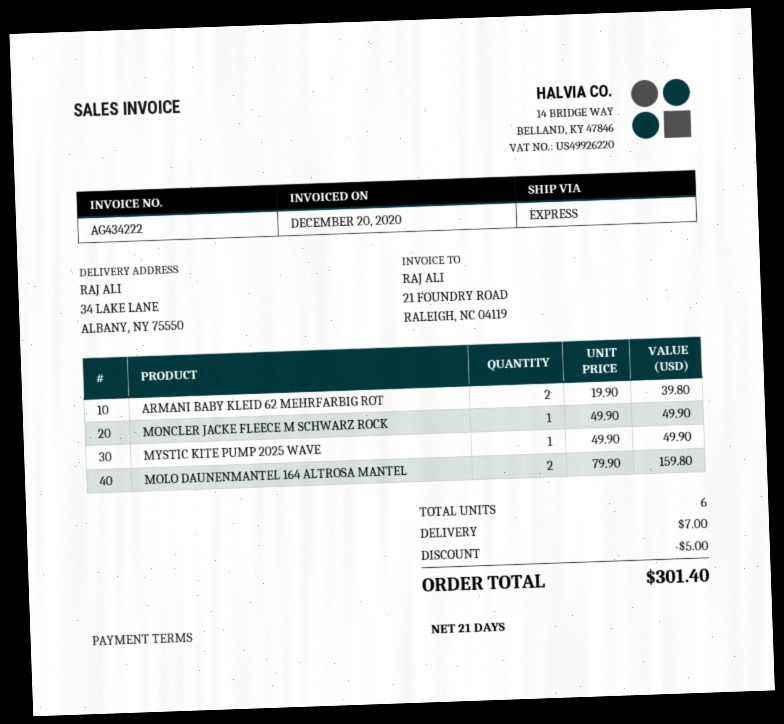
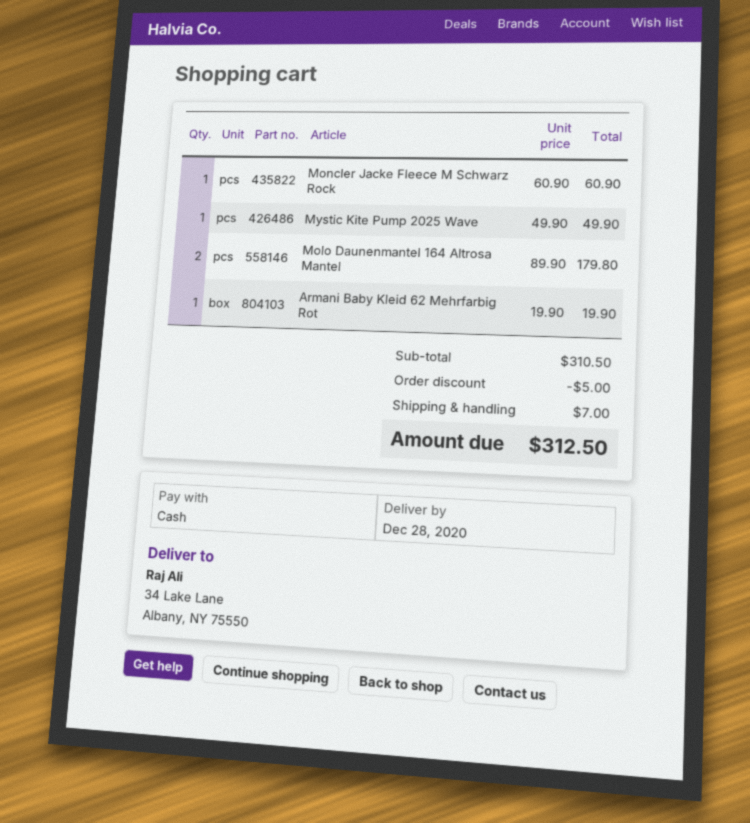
ARMANI BABY KLEID 62 MEHRFARBIG ROT: 2 x 19.90 = 39.80 -> 1 x 19.90 = 19.90
MONCLER JACKE FLEECE M SCHWARZ ROCK: 1 x 49.90 = 49.90 -> 1 x 60.90 = 60.90
MOLO DAUNENMANTEL 164 ALTROSA MANTEL: 2 x 79.90 = 159.80 -> 2 x 89.90 = 179.80
total: 301.40 -> 312.50

